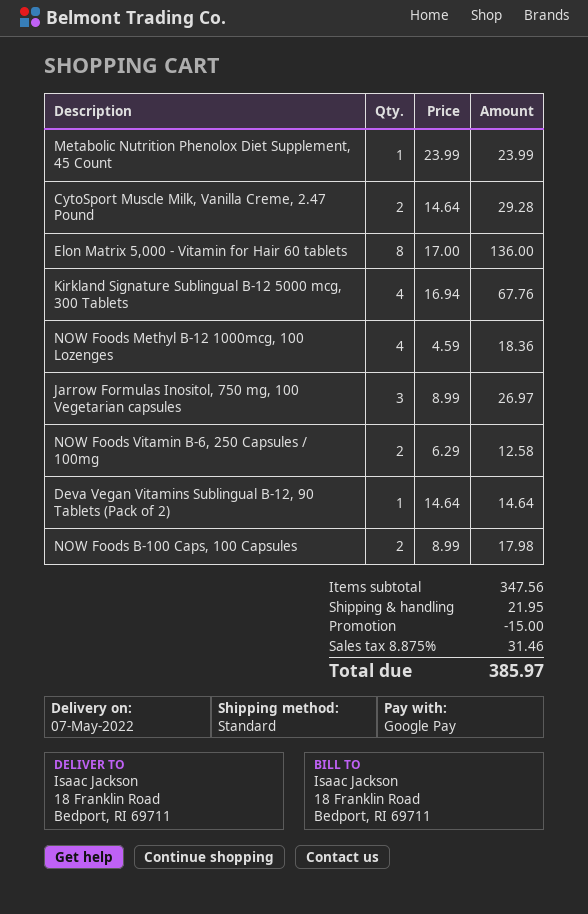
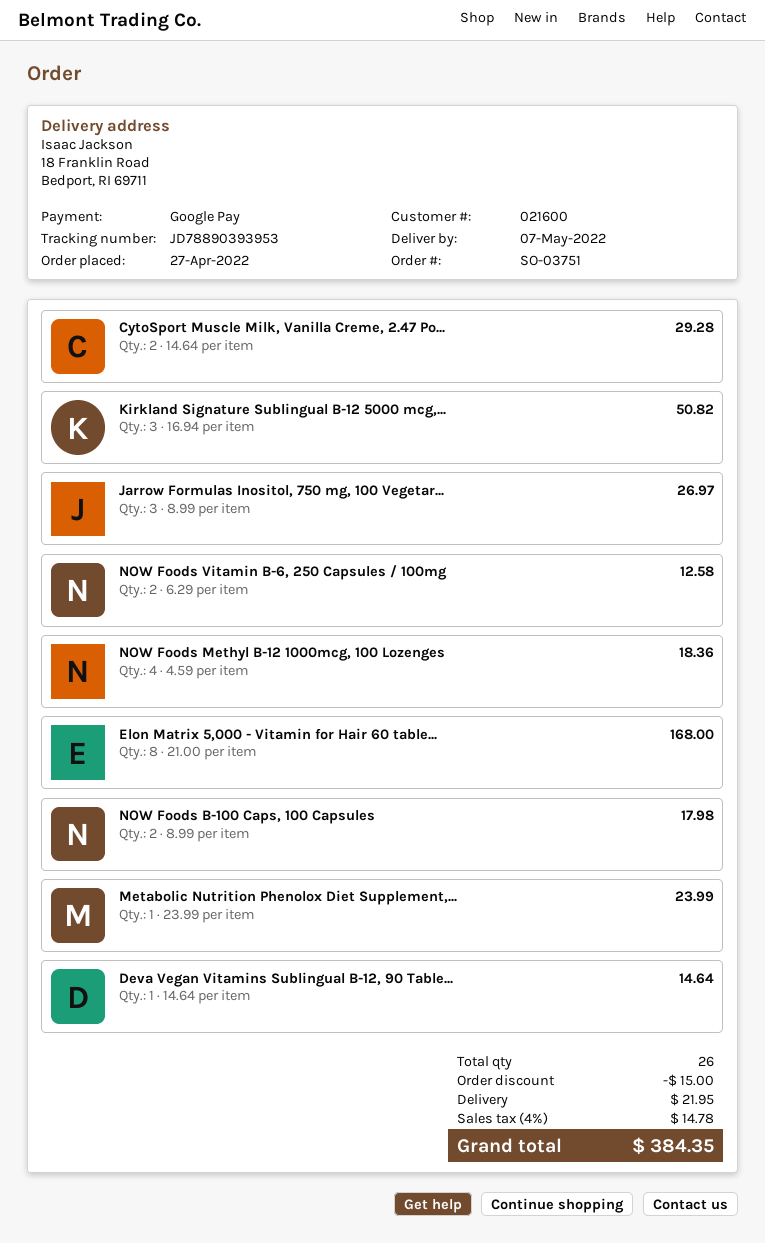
Elon Matrix 5,000 - Vitamin for Hair 60 tablets: 8 x 17.00 = 136.00 -> 8 x 21.00 = 168.00
Kirkland Signature Sublingual B-12 5000 mcg, 300 Tablets: 4 x 16.94 = 67.76 -> 3 x 16.94 = 50.82
tax: 8.875% = 31.46 -> 4% = 14.78
total: 385.97 -> 384.35

